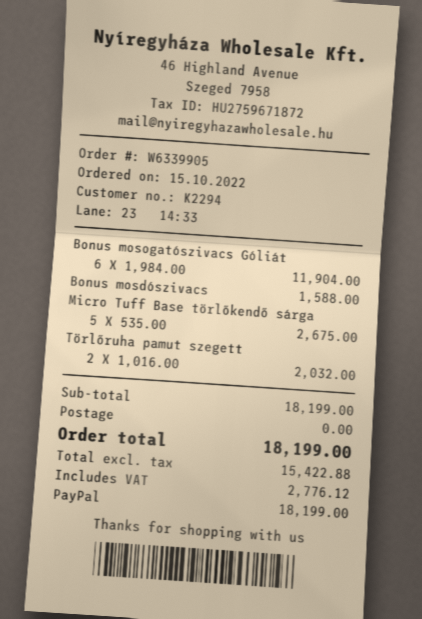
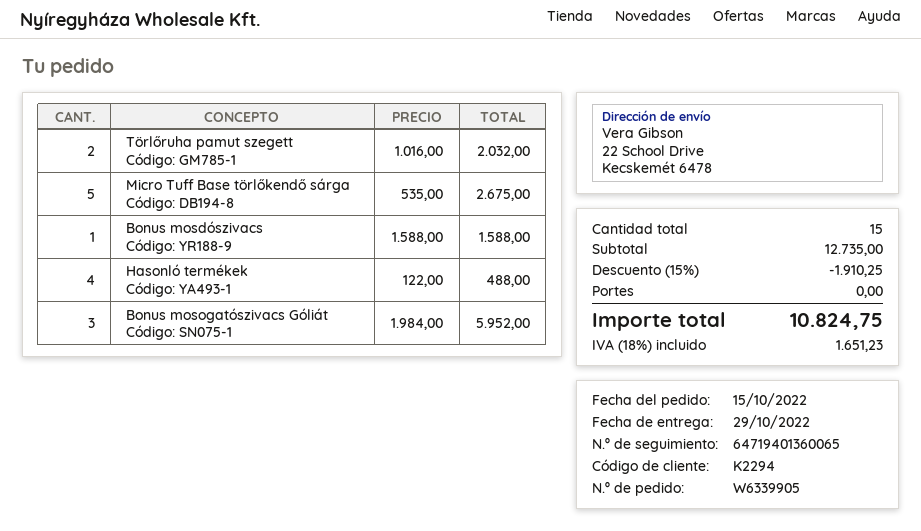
Bonus mosogatószivacs Góliát: 6 x 1984.00 = 11904.00 -> 3 x 1984.00 = 5952.00
Hasonló termékek: none -> 4 x 122.00 = 488.00
subtotal: 18199.00 -> 12735.00
discount: none -> 15% = 1910.25
tax: 2776.12 -> 1651.23
total: 18199.00 -> 10824.75

